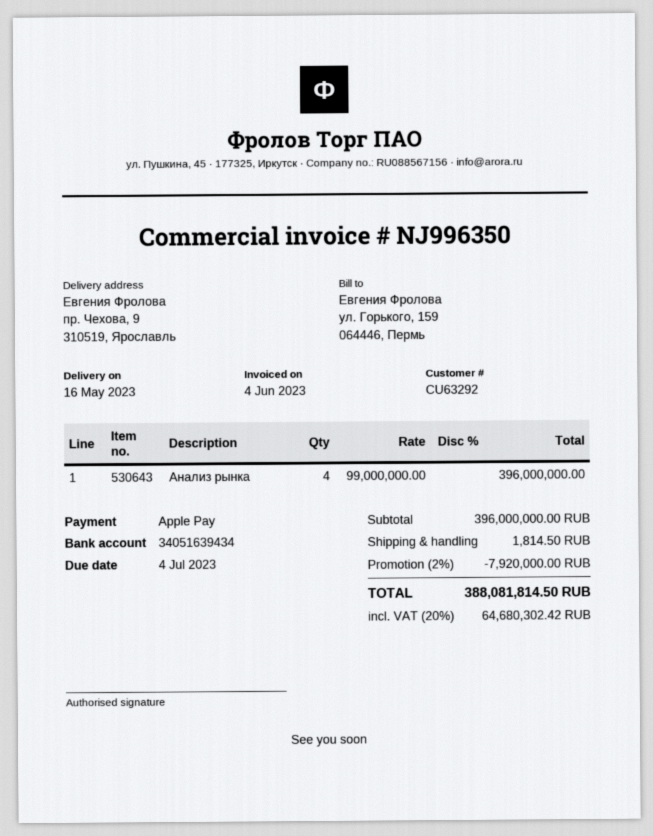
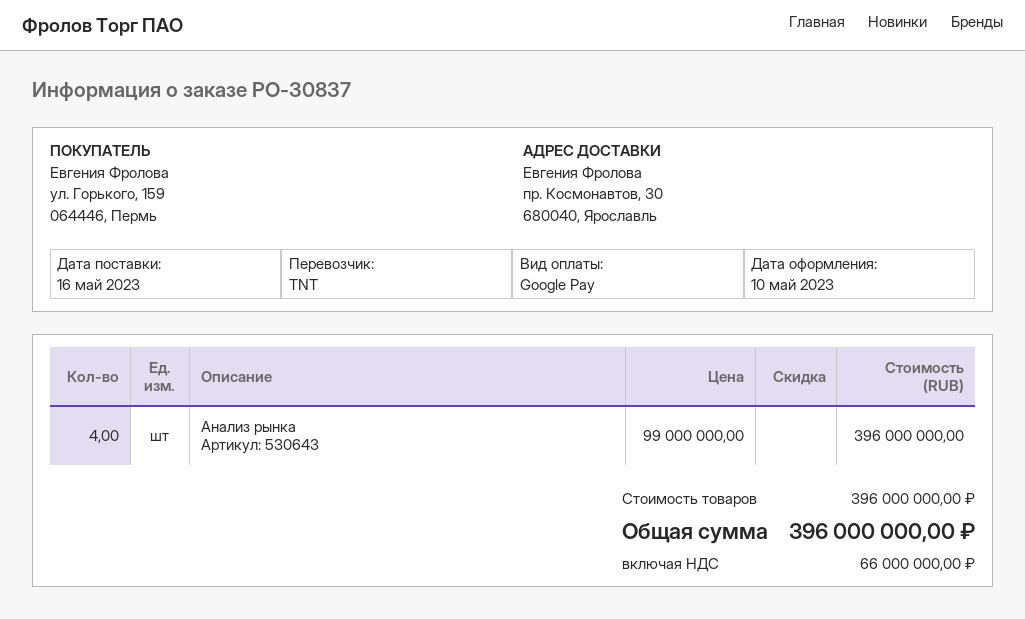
payment method: Apple Pay -> Google Pay
ship to: пр. Чехова, 9, 310519, Ярославль -> пр. Космонавтов, 30, 680040, Ярославль
discount: 2% = 7920000.00 -> none
shipping: 1814.50 -> none
tax: 64680302.42 -> 66000000.00
total: 388081814.50 -> 396000000.00

